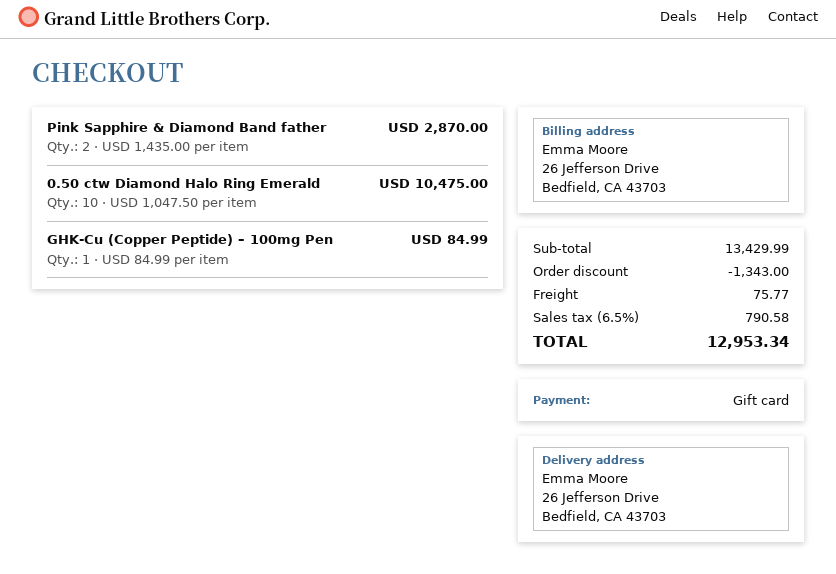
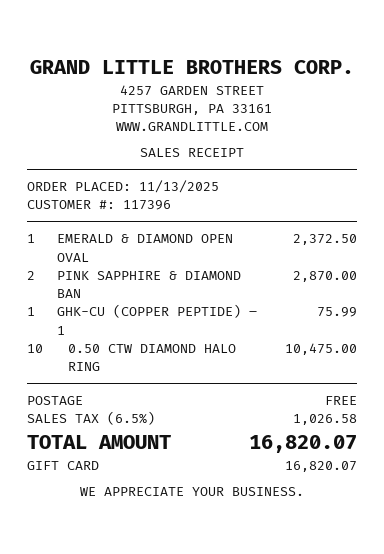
GHK-Cu (Copper Peptide) – 100mg Pen: 1 for 84.99 -> 1 for 75.99
EMERALD & DIAMOND OPEN OVAL: none -> 1 for 2372.50
discount: 1343.00 -> none
shipping: 75.77 -> 0.00
tax: 6.5% = 790.58 -> 6.5% = 1026.58
total: 12953.34 -> 16820.07

